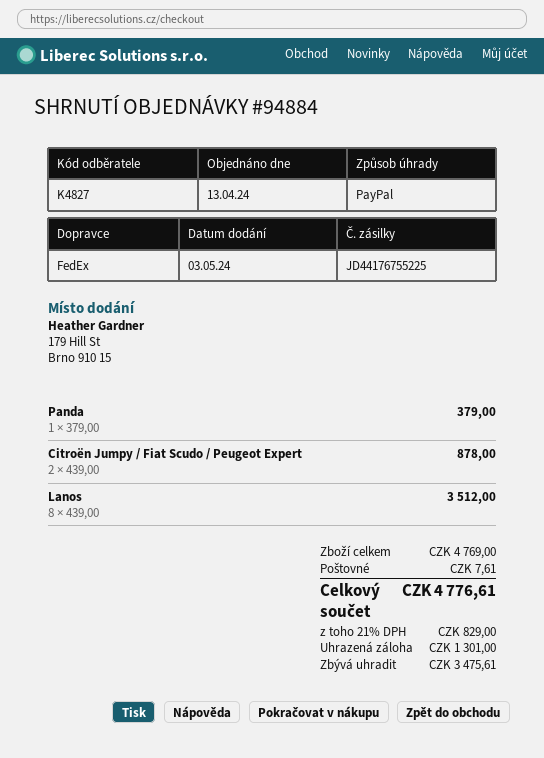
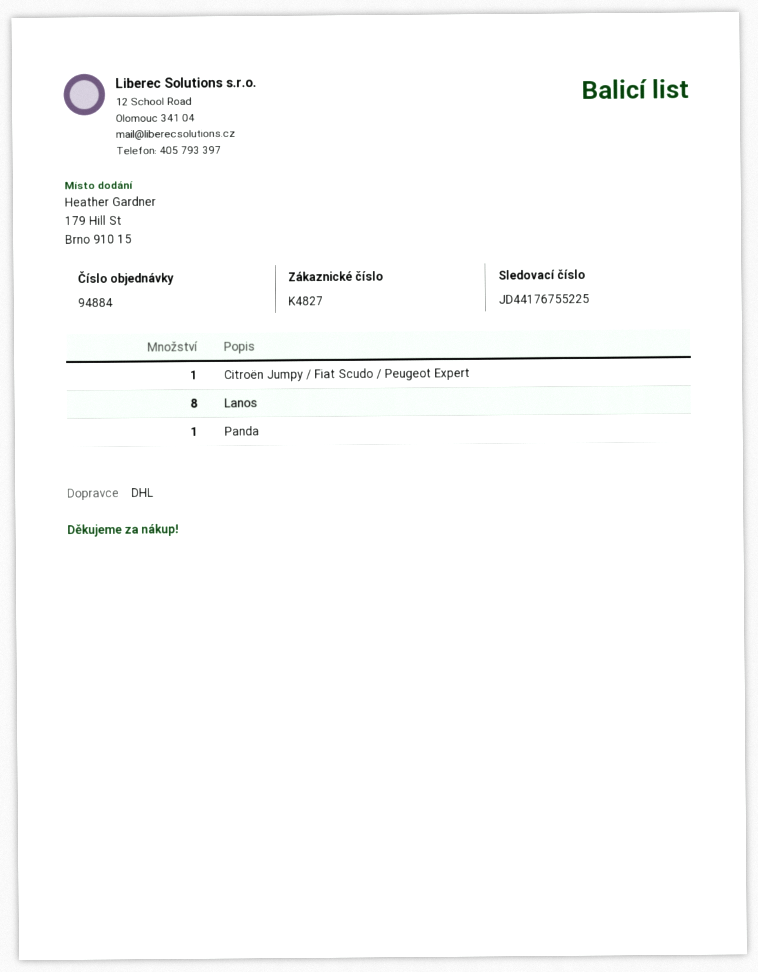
shipping method: FedEx -> DHL
Citroën Jumpy / Fiat Scudo / Peugeot Expert: 2 -> 1

